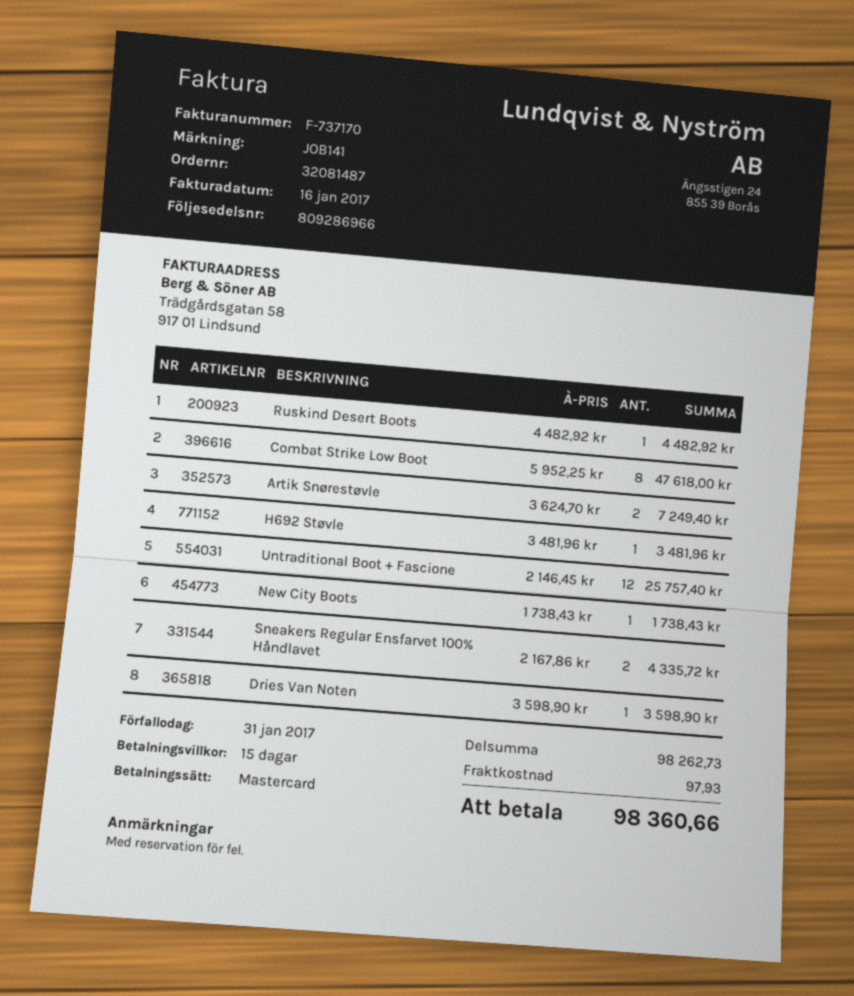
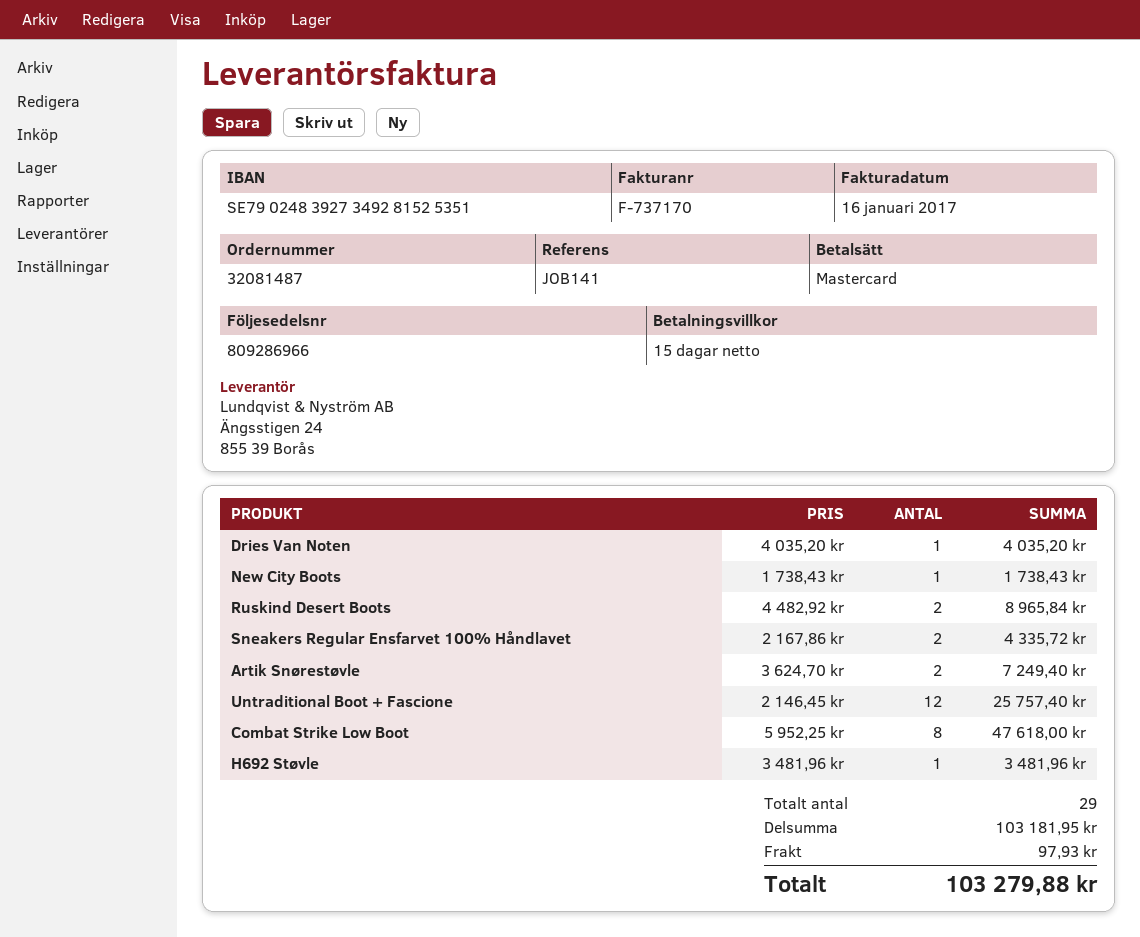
Ruskind Desert Boots: 1 x 4482.92 = 4482.92 -> 2 x 4482.92 = 8965.84
Dries Van Noten: 1 x 3598.90 = 3598.90 -> 1 x 4035.20 = 4035.20
subtotal: 98262.73 -> 103181.95
total: 98360.66 -> 103279.88

